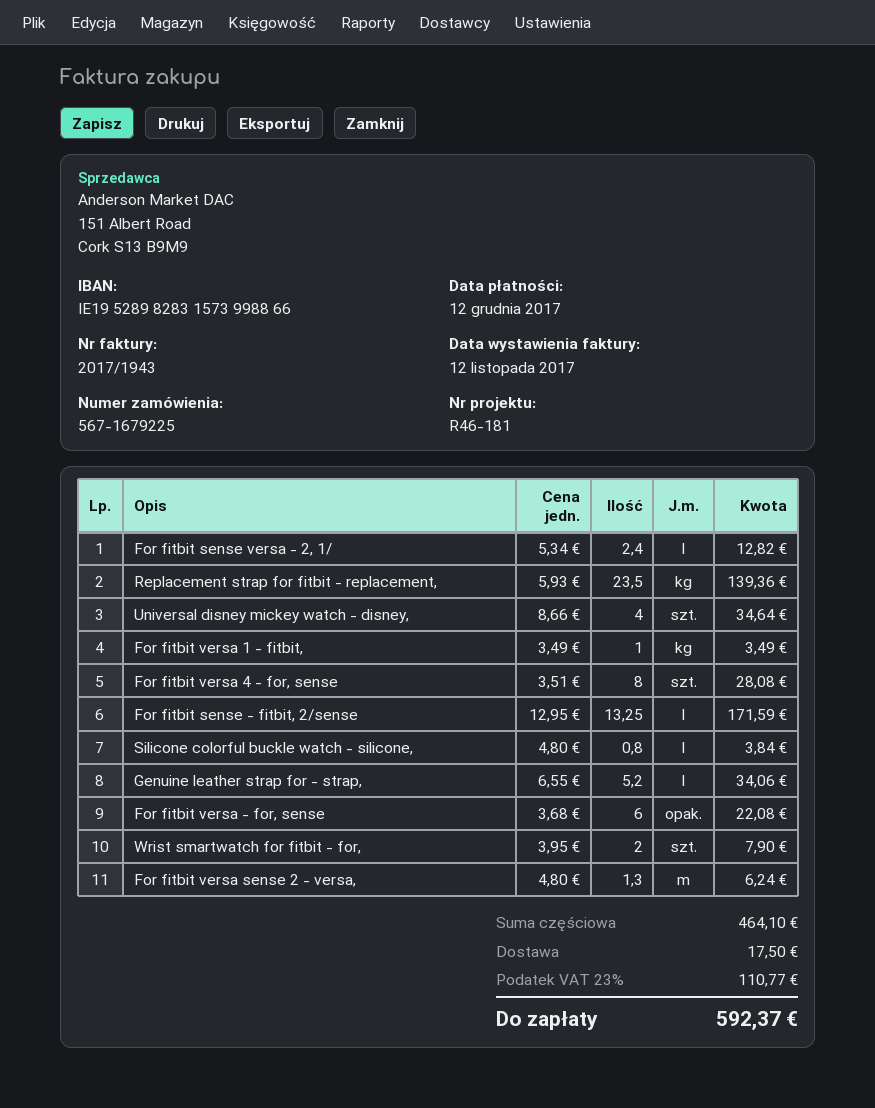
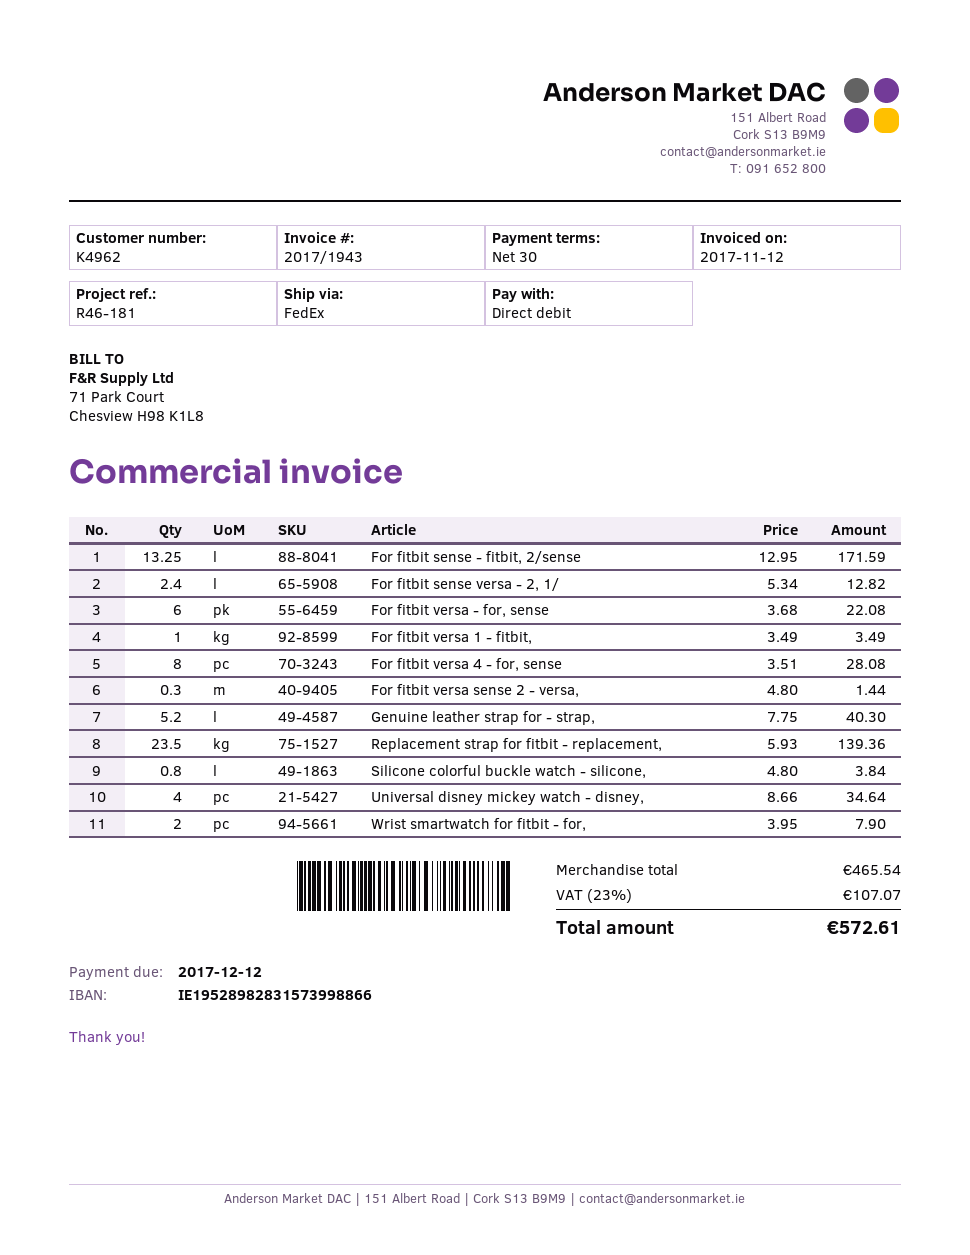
Genuine leather strap for - strap,: 5.2 x 6.55 = 34.06 -> 5.2 x 7.75 = 40.30
For fitbit versa sense 2 - versa,: 1.3 x 4.80 = 6.24 -> 0.3 x 4.80 = 1.44
subtotal: 464.10 -> 465.54
shipping: 17.50 -> none
tax: 23% = 110.77 -> 23% = 107.07
total: 592.37 -> 572.61

